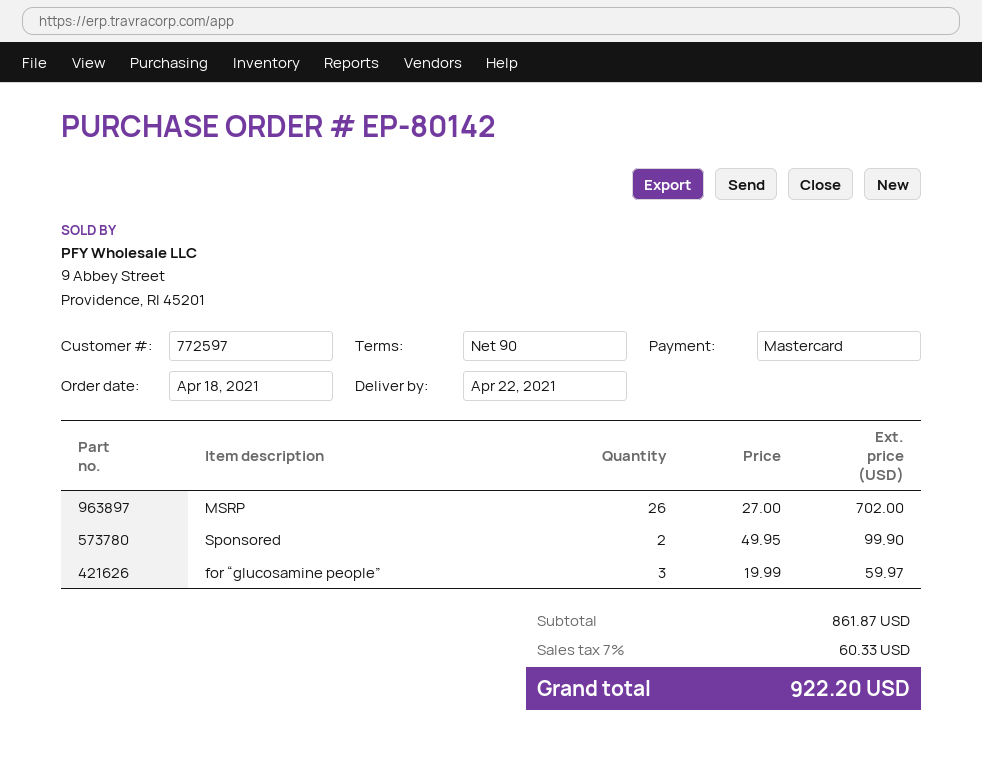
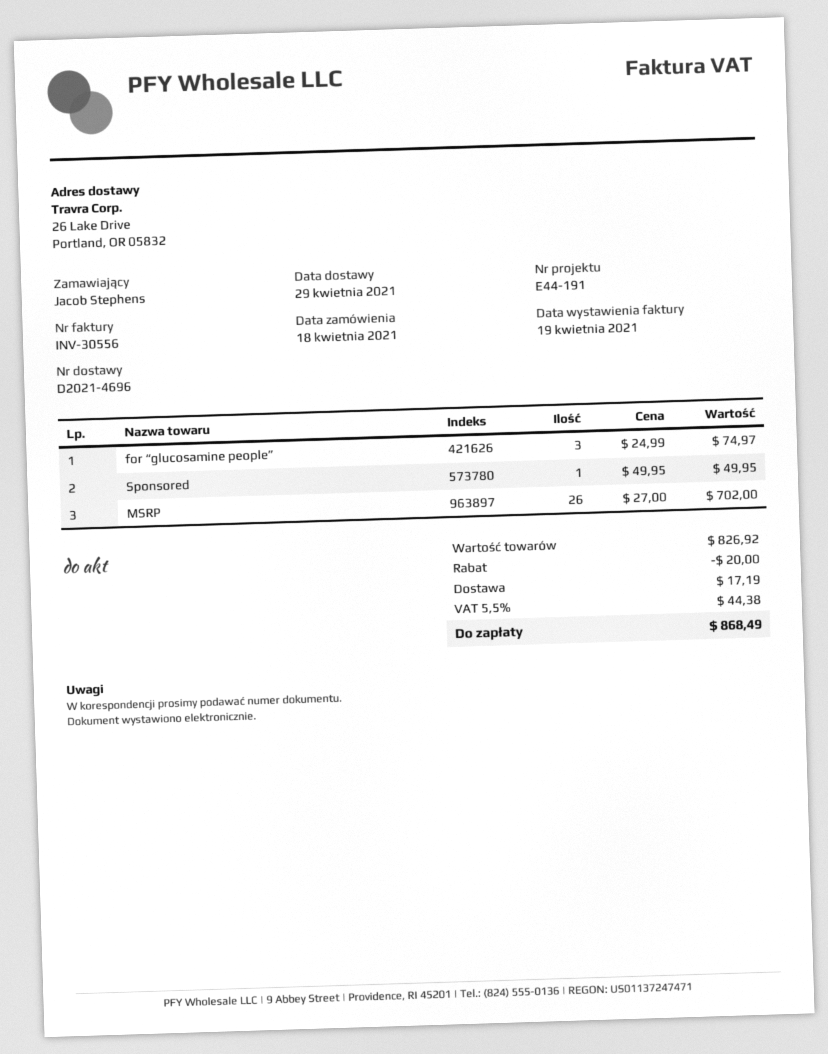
delivery date: 2021-04-22 -> 2021-04-29
Sponsored: 2 x 49.95 = 99.90 -> 1 x 49.95 = 49.95
for “glucosamine people”: 3 x 19.99 = 59.97 -> 3 x 24.99 = 74.97
subtotal: 861.87 -> 826.92
discount: none -> 20.00
shipping: none -> 17.19
tax: 7% = 60.33 -> 5.5% = 44.38
total: 922.20 -> 868.49

